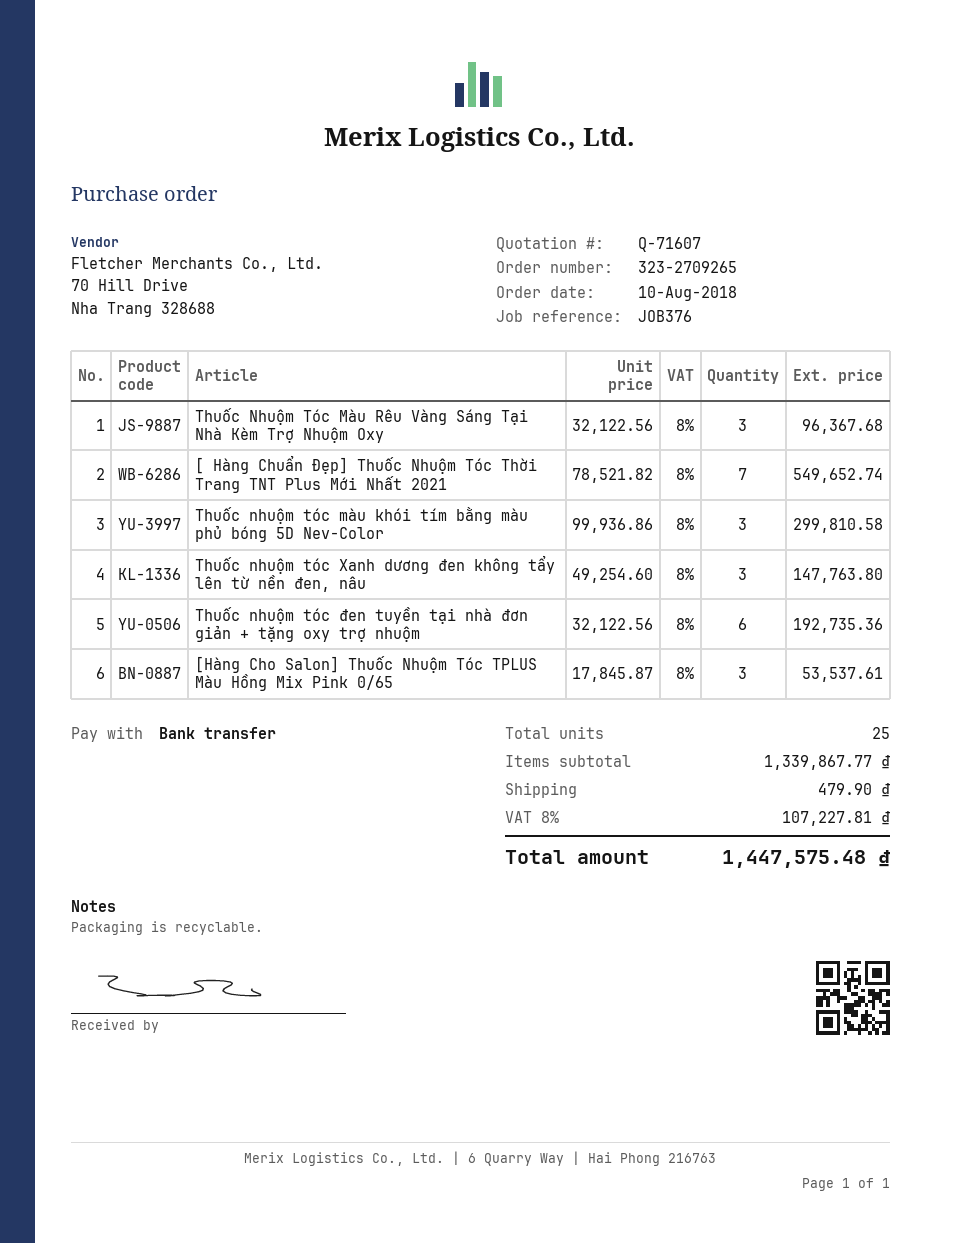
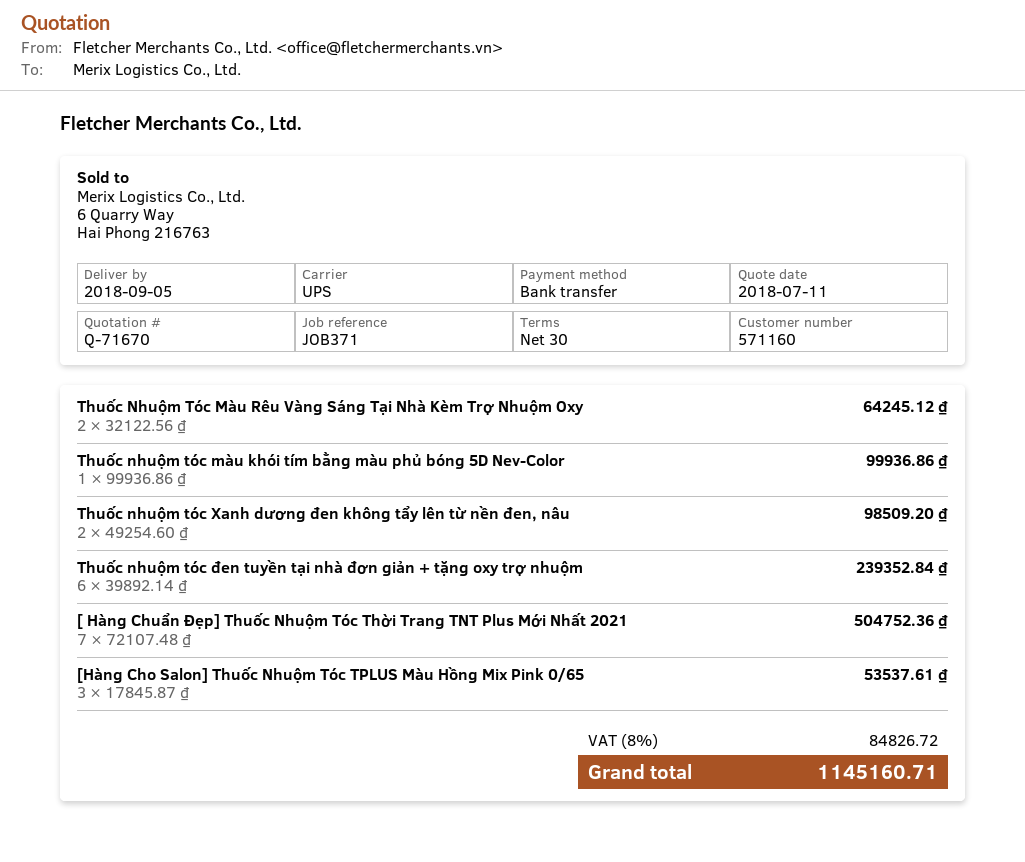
quote number: Q-71607 -> Q-71670
reference: JOB376 -> JOB371
Thuốc Nhuộm Tóc Màu Rêu Vàng Sáng Tại Nhà Kèm Trợ Nhuộm Oxy: 3 x 32122.56 = 96367.68 -> 2 x 32122.56 = 64245.12
[ Hàng Chuẩn Đẹp] Thuốc Nhuộm Tóc Thời Trang TNT Plus Mới Nhất 2021: 7 x 78521.82 = 549652.74 -> 7 x 72107.48 = 504752.36
Thuốc nhuộm tóc màu khói tím bằng màu phủ bóng 5D Nev-Color: 3 x 99936.86 = 299810.58 -> 1 x 99936.86 = 99936.86
Thuốc nhuộm tóc Xanh dương đen không tẩy lên từ nền đen, nâu: 3 x 49254.60 = 147763.80 -> 2 x 49254.60 = 98509.20
Thuốc nhuộm tóc đen tuyền tại nhà đơn giản + tặng oxy trợ nhuộm: 6 x 32122.56 = 192735.36 -> 6 x 39892.14 = 239352.84
shipping: 479.90 -> none
tax: 8% = 107227.81 -> 8% = 84826.72
total: 1447575.48 -> 1145160.71

